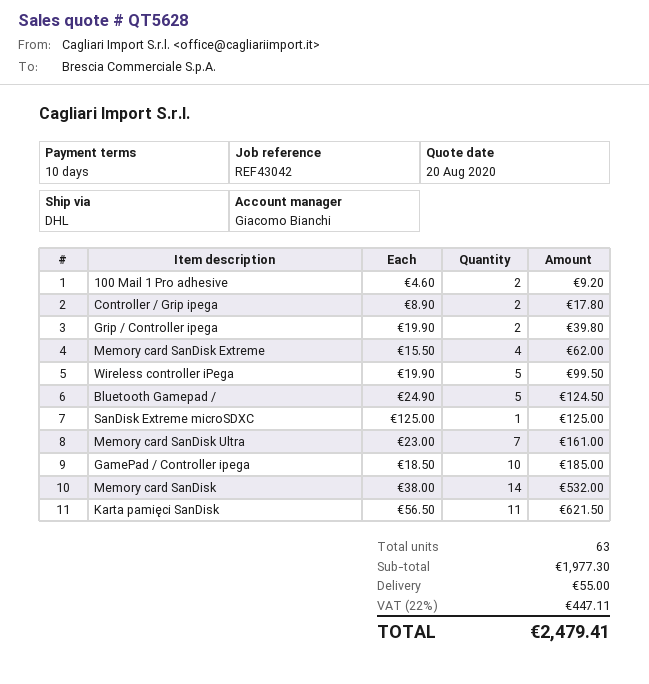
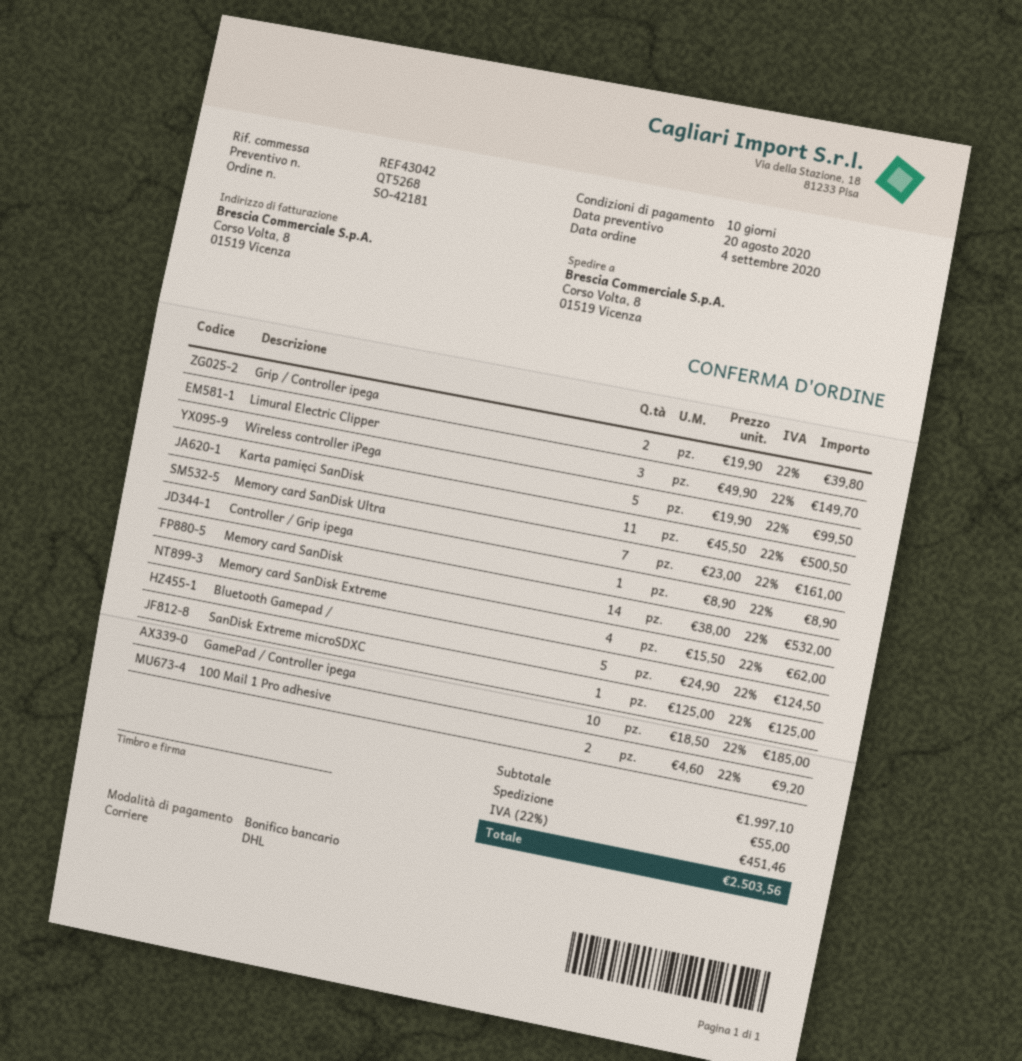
quote number: QT5628 -> QT5268
Controller / Grip ipega: 2 x 8.90 = 17.80 -> 1 x 8.90 = 8.90
Karta pamięci SanDisk: 11 x 56.50 = 621.50 -> 11 x 45.50 = 500.50
Limural Electric Clipper: none -> 3 x 49.90 = 149.70
subtotal: 1977.30 -> 1997.10
tax: 22% = 447.11 -> 22% = 451.46
total: 2479.41 -> 2503.56

